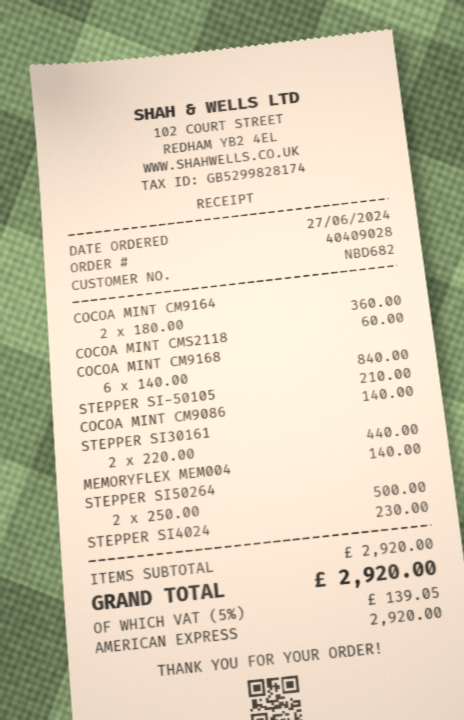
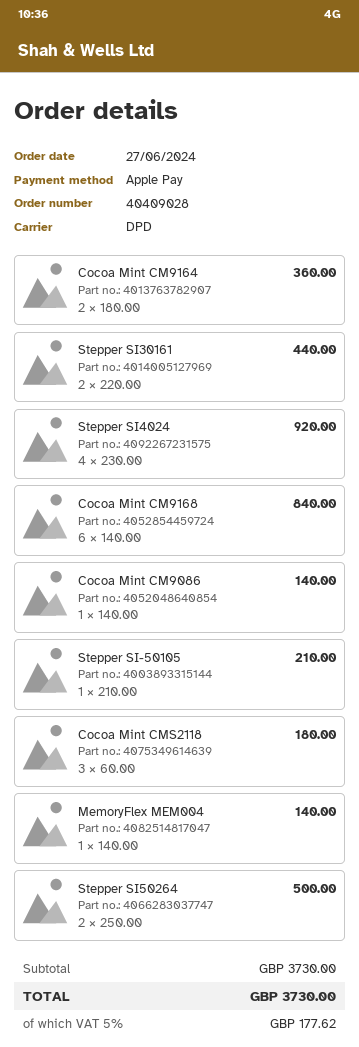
payment method: American Express -> Apple Pay
COCOA MINT CMS2118: 1 x 60.00 = 60.00 -> 3 x 60.00 = 180.00
STEPPER SI4024: 1 x 230.00 = 230.00 -> 4 x 230.00 = 920.00
subtotal: 2920.00 -> 3730.00
tax: 5% = 139.05 -> 5% = 177.62
total: 2920.00 -> 3730.00

